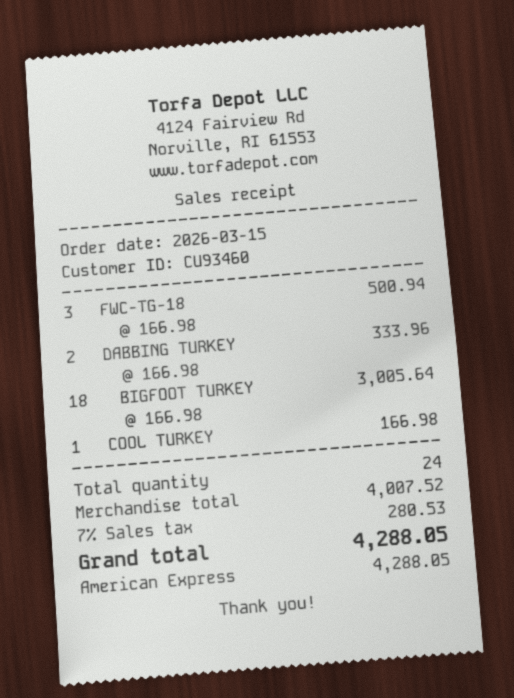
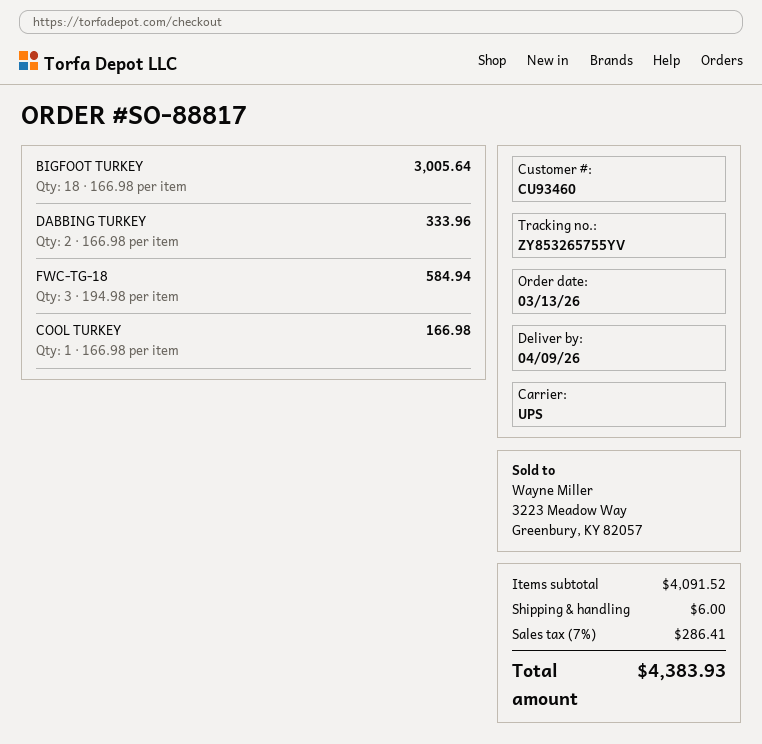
order date: 2026-03-15 -> 2026-03-13
FWC-TG-18: 3 x 166.98 = 500.94 -> 3 x 194.98 = 584.94
subtotal: 4007.52 -> 4091.52
shipping: none -> 6.00
tax: 7% = 280.53 -> 7% = 286.41
total: 4288.05 -> 4383.93

